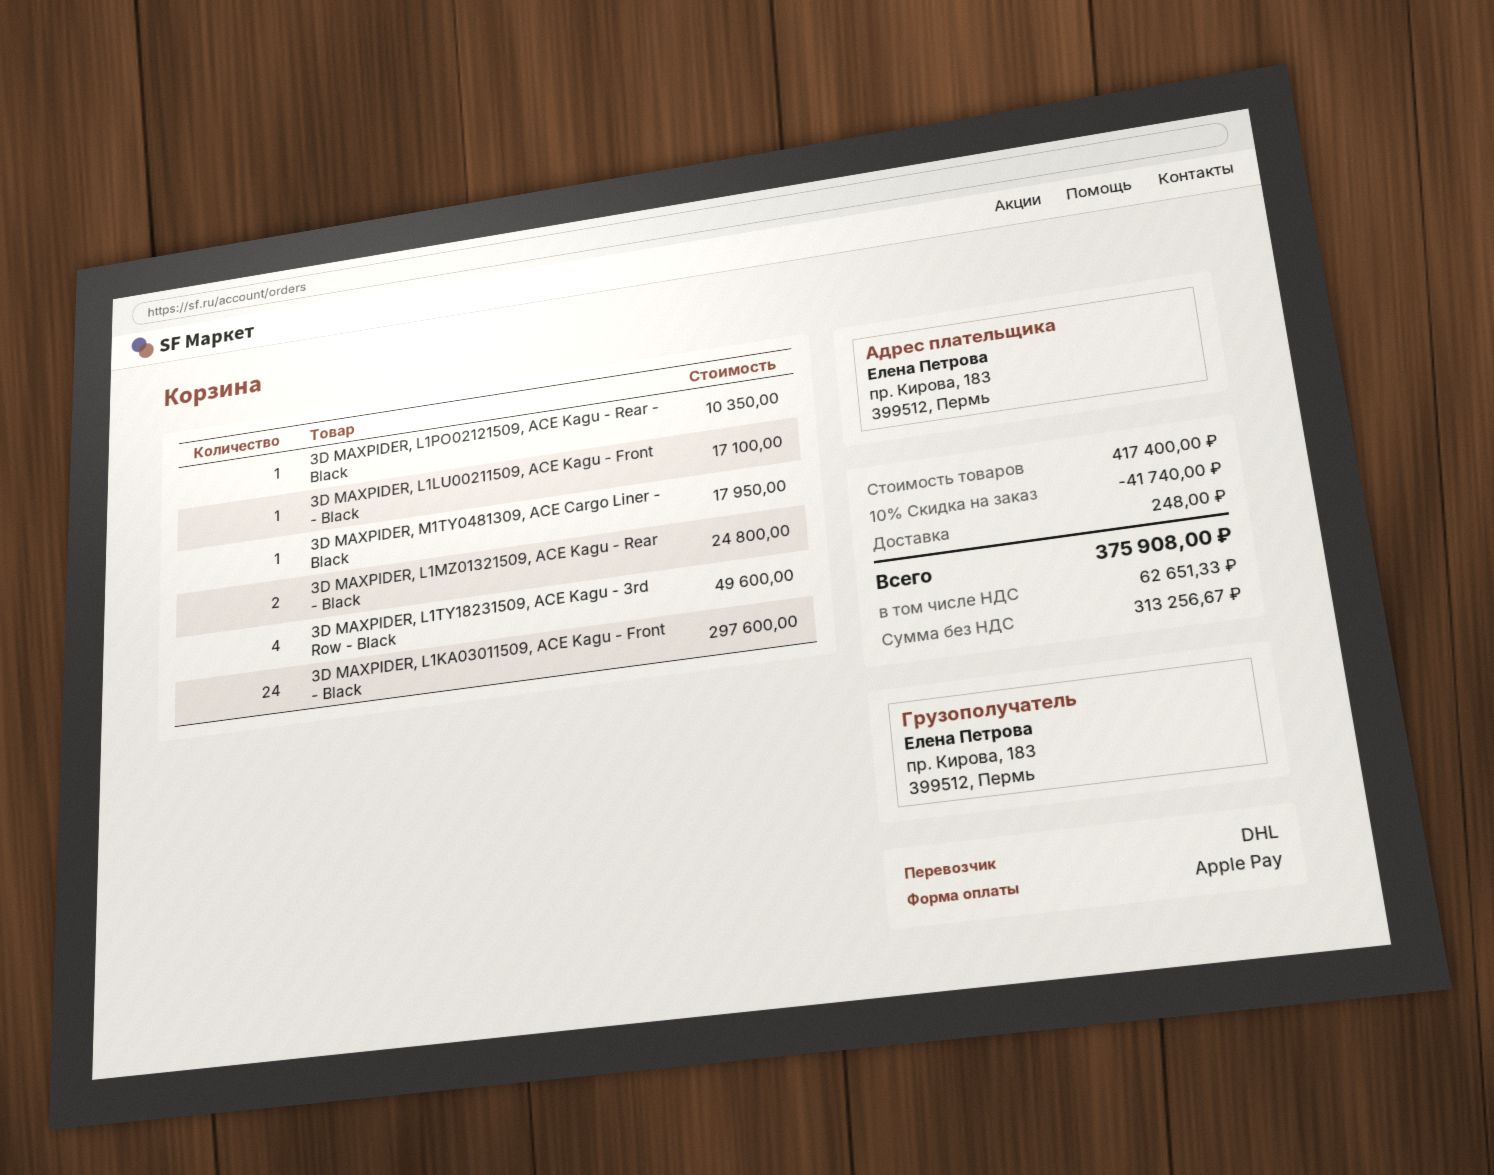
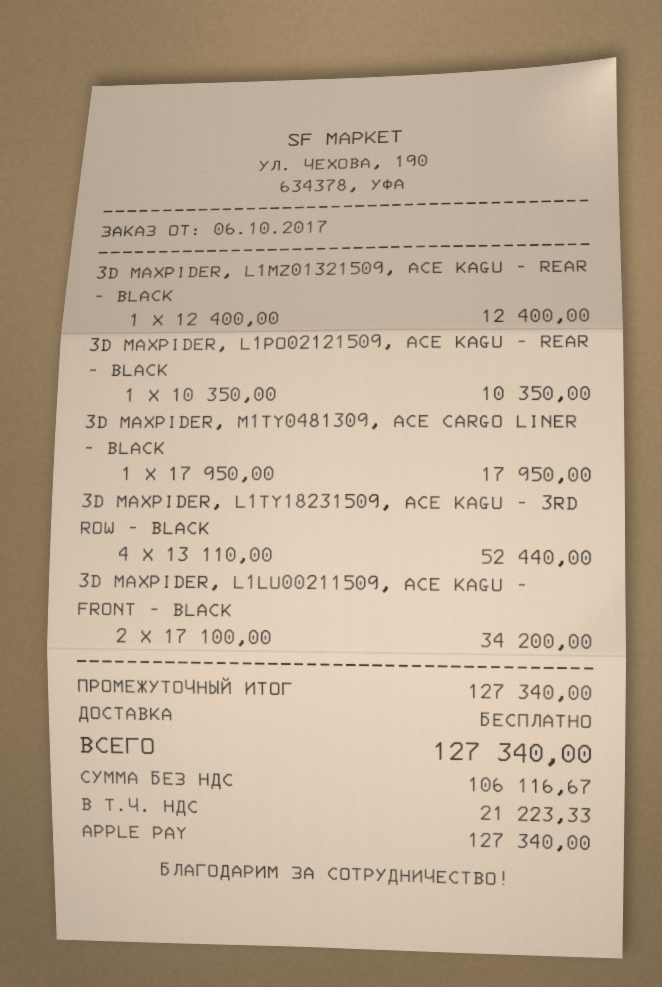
3D MAXPIDER, L1LU00211509, ACE Kagu - Front - Black: 1 for 17100.00 -> 2 for 34200.00
3D MAXPIDER, L1MZ01321509, ACE Kagu - Rear - Black: 2 for 24800.00 -> 1 for 12400.00
3D MAXPIDER, L1TY18231509, ACE Kagu - 3rd Row - Black: 4 for 49600.00 -> 4 for 52440.00
3D MAXPIDER, L1KA03011509, ACE Kagu - Front - Black: 24 for 297600.00 -> none
subtotal: 417400.00 -> 127340.00
discount: 10% = 41740.00 -> none
shipping: 248.00 -> 0.00
net: 313256.67 -> 106116.67
tax: 62651.33 -> 21223.33
total: 375908.00 -> 127340.00

